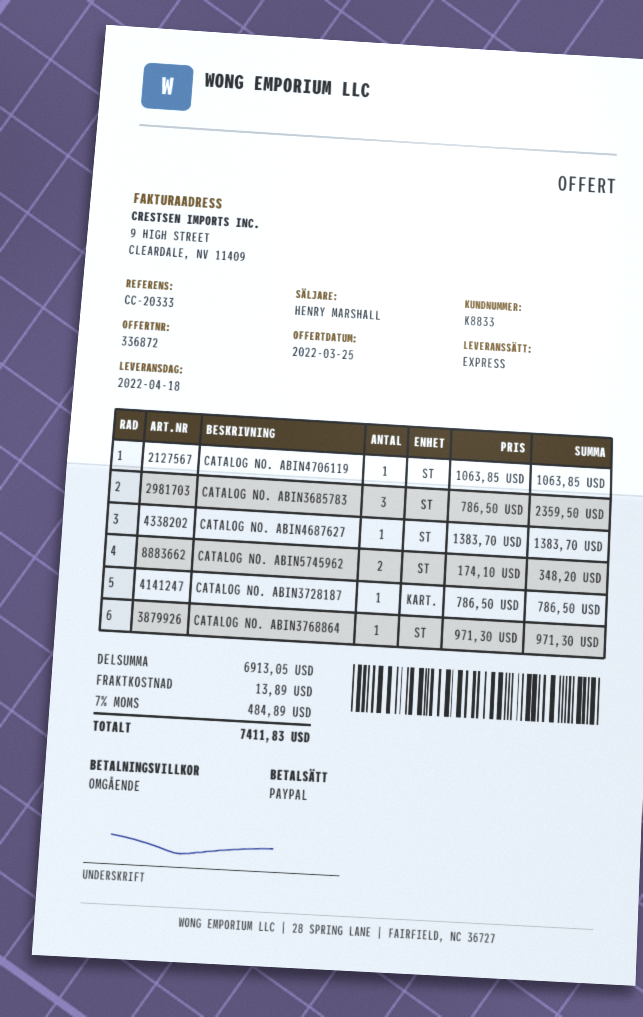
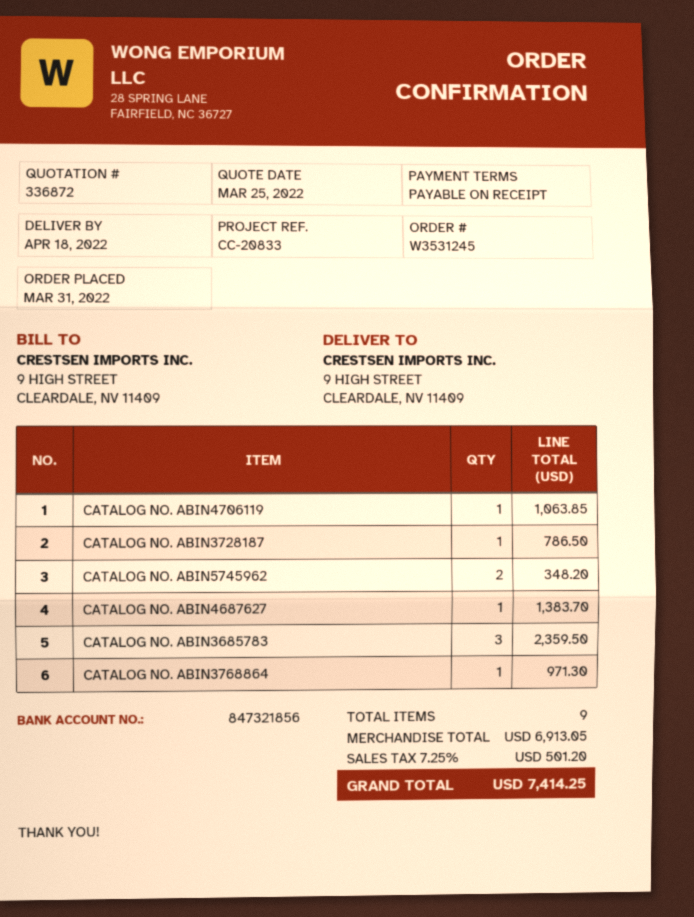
reference: CC-20333 -> CC-20833
shipping: 13.89 -> none
tax: 7% = 484.89 -> 7.25% = 501.20
total: 7411.83 -> 7414.25

